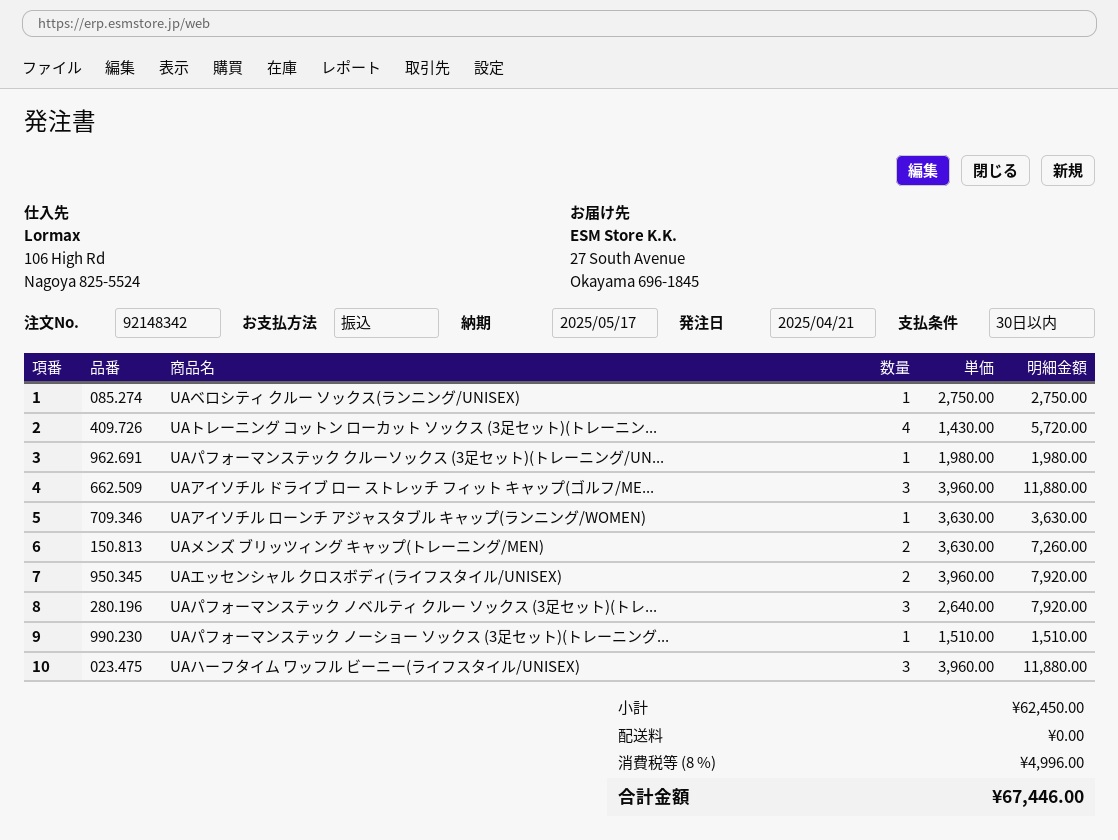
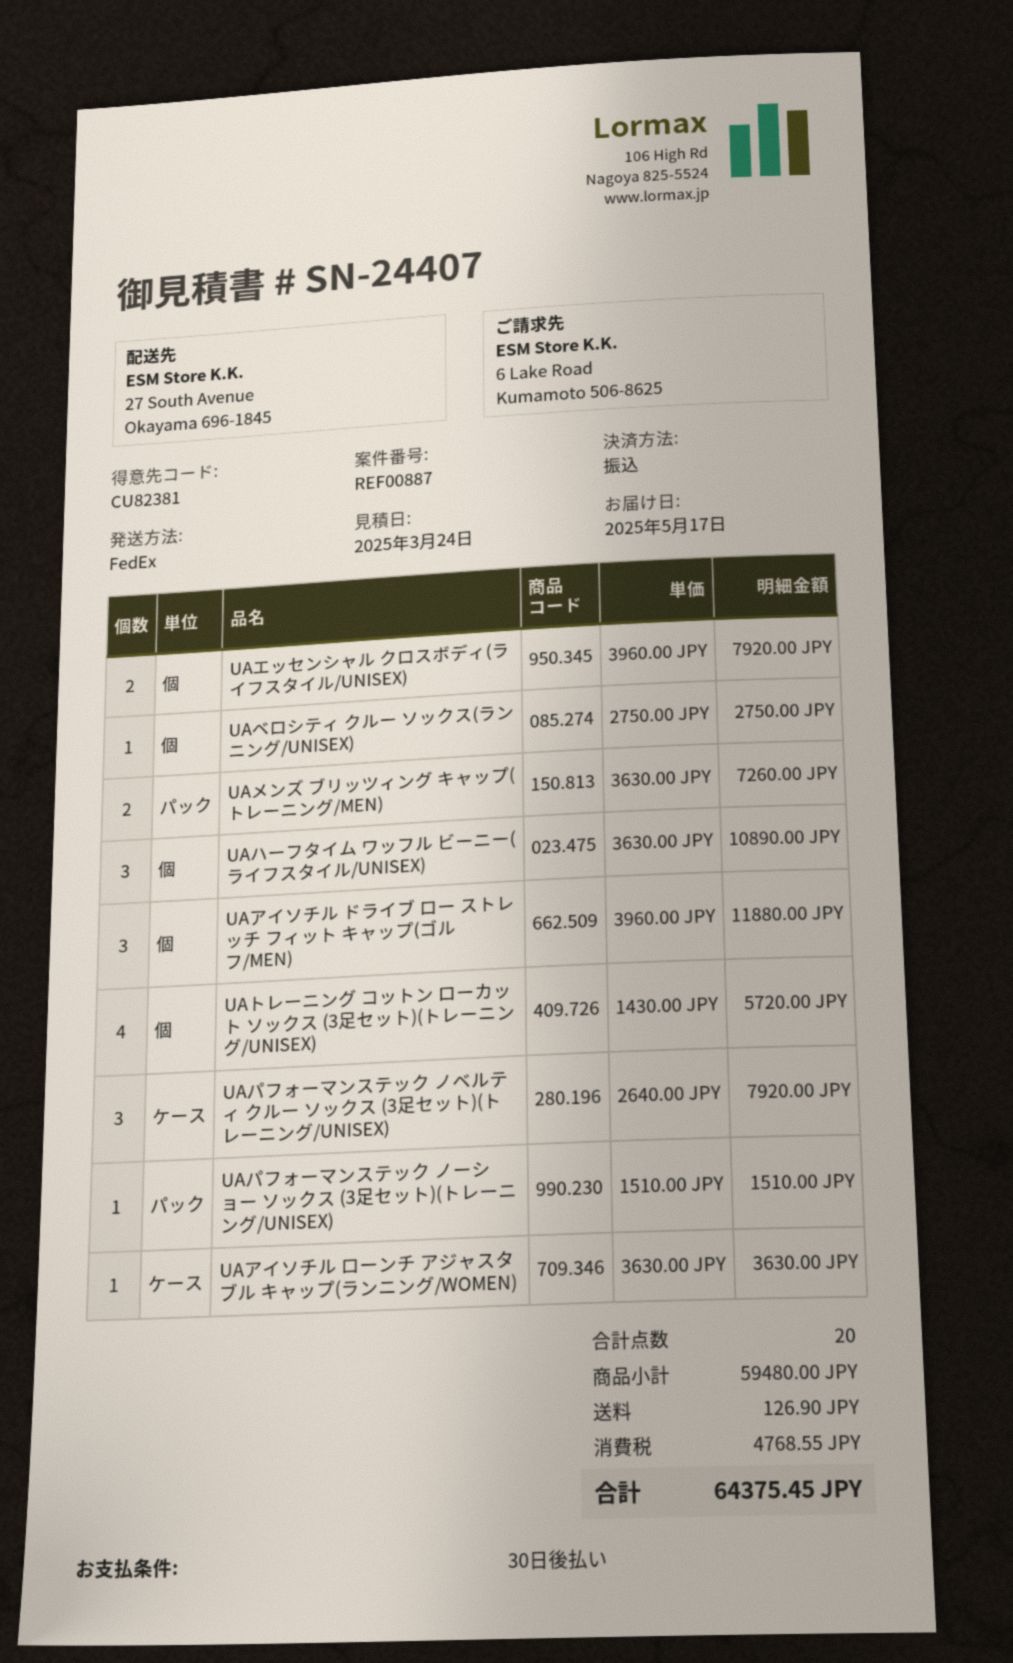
UAパフォーマンステック クルーソックス (3足セット)(トレーニング/UN...: 1 x 1980.00 = 1980.00 -> none
UAハーフタイム ワッフル ビーニー(ライフスタイル/UNISEX): 3 x 3960.00 = 11880.00 -> 3 x 3630.00 = 10890.00
subtotal: 62450.00 -> 59480.00
shipping: 0.00 -> 126.90
tax: 4996.00 -> 4768.55
total: 67446.00 -> 64375.45

